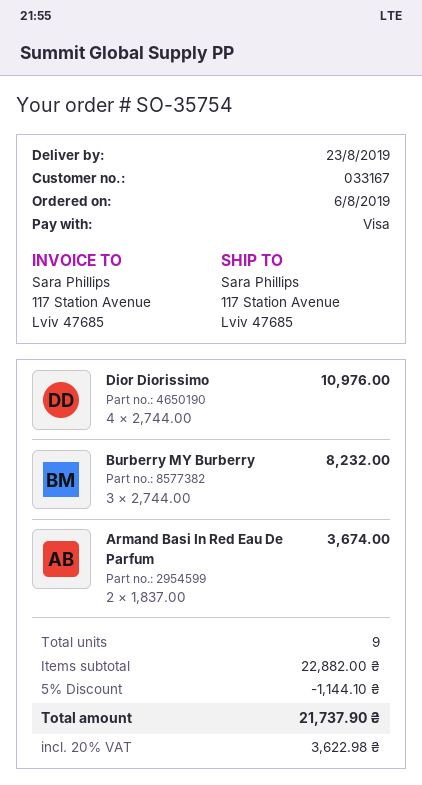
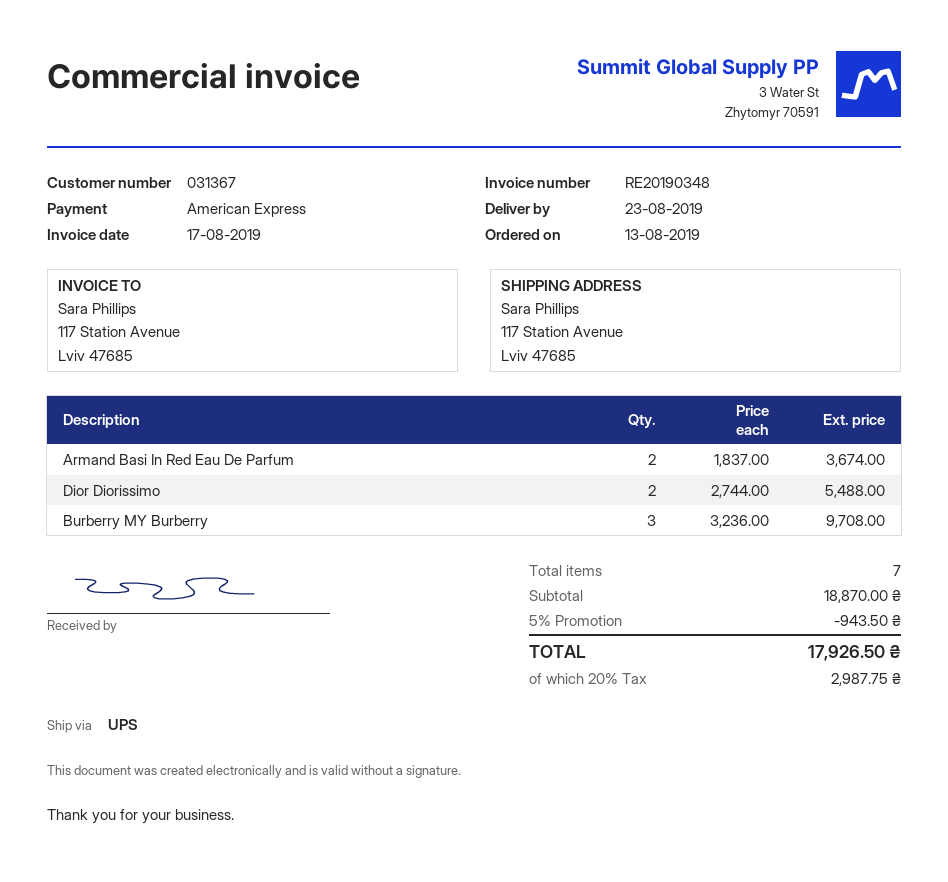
order date: 2019-08-06 -> 2019-08-13
customer number: 033167 -> 031367
payment method: Visa -> American Express
Dior Diorissimo: 4 x 2744.00 = 10976.00 -> 2 x 2744.00 = 5488.00
Burberry MY Burberry: 3 x 2744.00 = 8232.00 -> 3 x 3236.00 = 9708.00
total quantity: 9 -> 7
subtotal: 22882.00 -> 18870.00
discount: 5% = 1144.10 -> 5% = 943.50
tax: 20% = 3622.98 -> 20% = 2987.75
total: 21737.90 -> 17926.50

